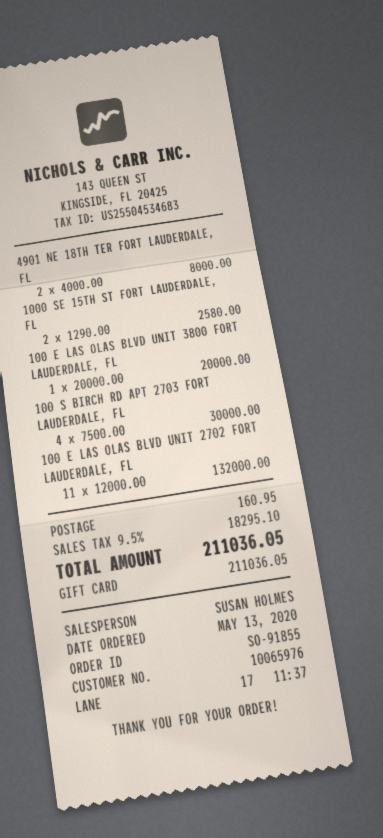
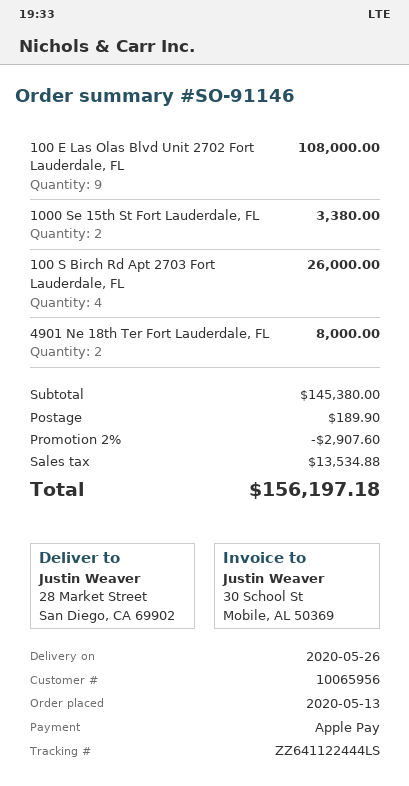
order number: SO-91855 -> SO-91146
customer number: 10065976 -> 10065956
payment method: gift card -> Apple Pay
1000 SE 15TH ST FORT LAUDERDALE, FL: 2 for 2580.00 -> 2 for 3380.00
100 E LAS OLAS BLVD UNIT 3800 FORT LAUDERDALE, FL: 1 for 20000.00 -> none
100 S BIRCH RD APT 2703 FORT LAUDERDALE, FL: 4 for 30000.00 -> 4 for 26000.00
100 E LAS OLAS BLVD UNIT 2702 FORT LAUDERDALE, FL: 11 for 132000.00 -> 9 for 108000.00
discount: none -> 2% = 2907.60
shipping: 160.95 -> 189.90
tax: 18295.10 -> 13534.88
total: 211036.05 -> 156197.18

